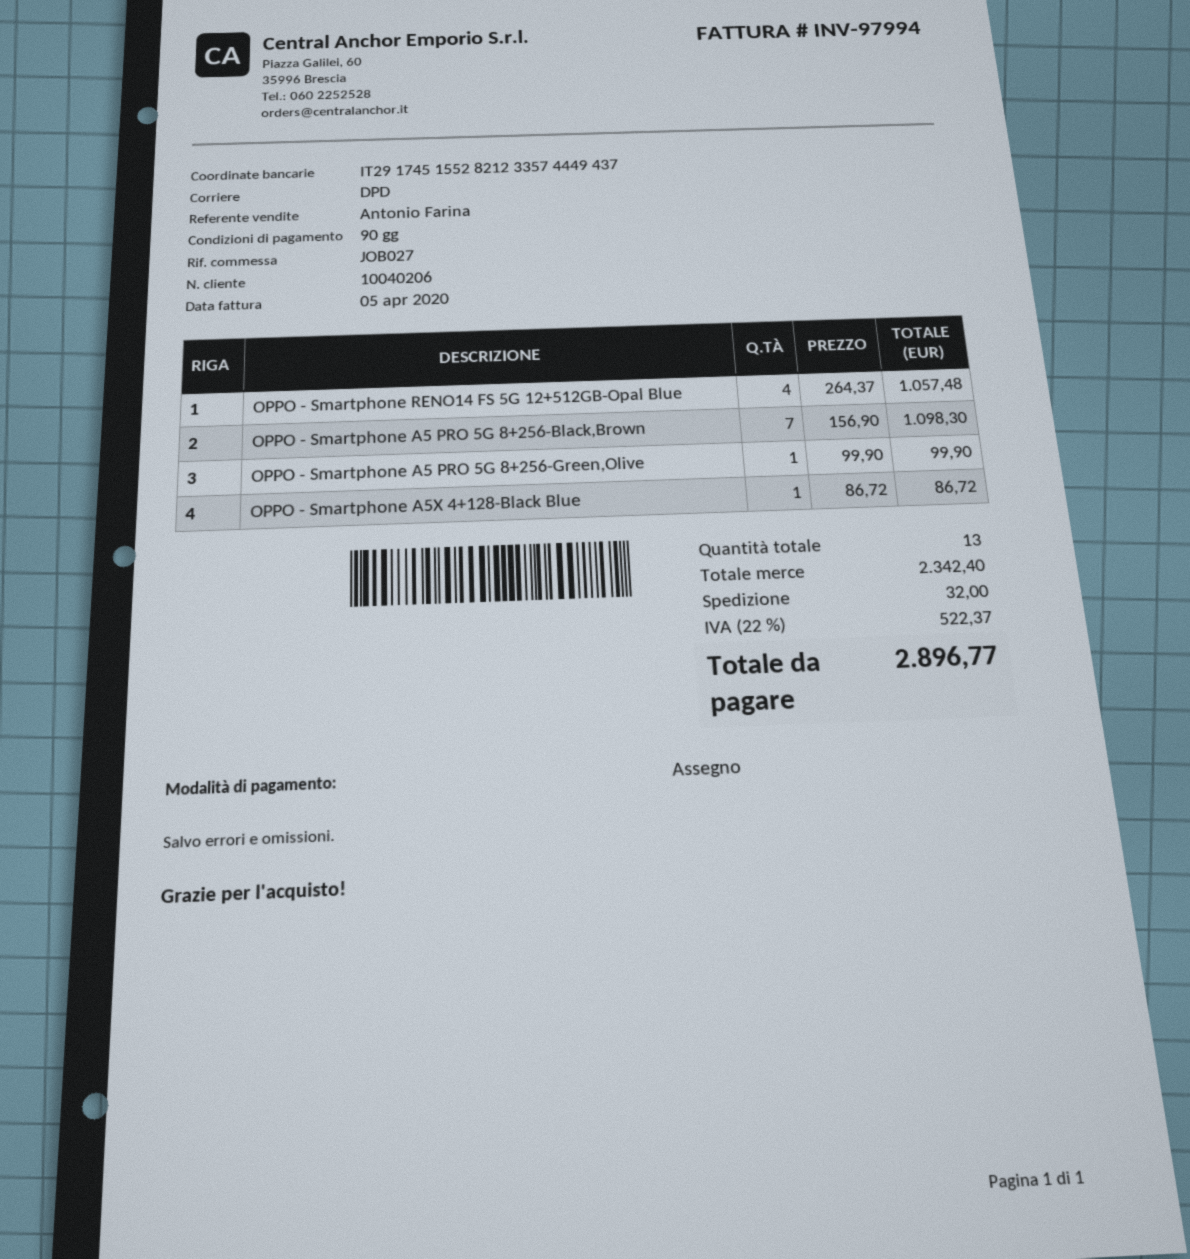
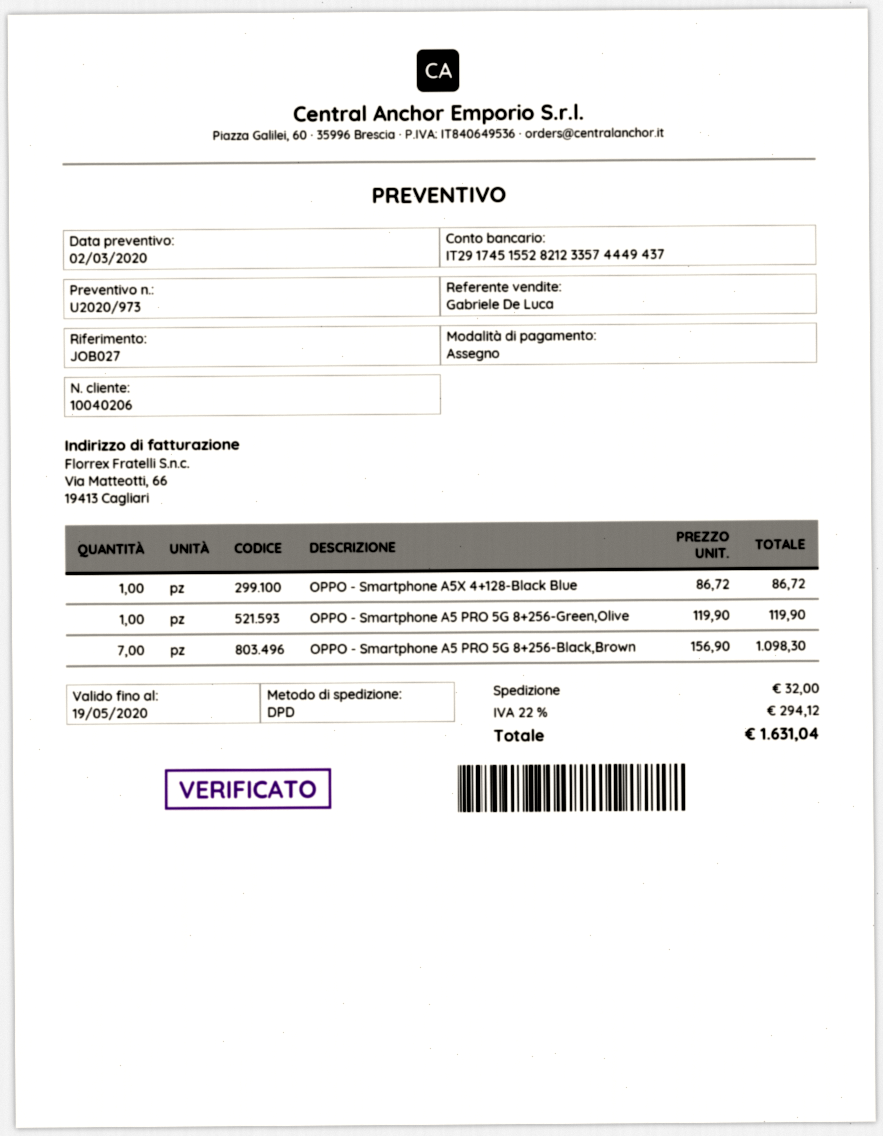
sales rep: Antonio Farina -> Gabriele De Luca
OPPO - Smartphone RENO14 FS 5G 12+512GB-Opal Blue: 4 x 264.37 = 1057.48 -> none
OPPO - Smartphone A5 PRO 5G 8+256-Green,Olive: 1 x 99.90 = 99.90 -> 1 x 119.90 = 119.90
tax: 22% = 522.37 -> 22% = 294.12
total: 2896.77 -> 1631.04

